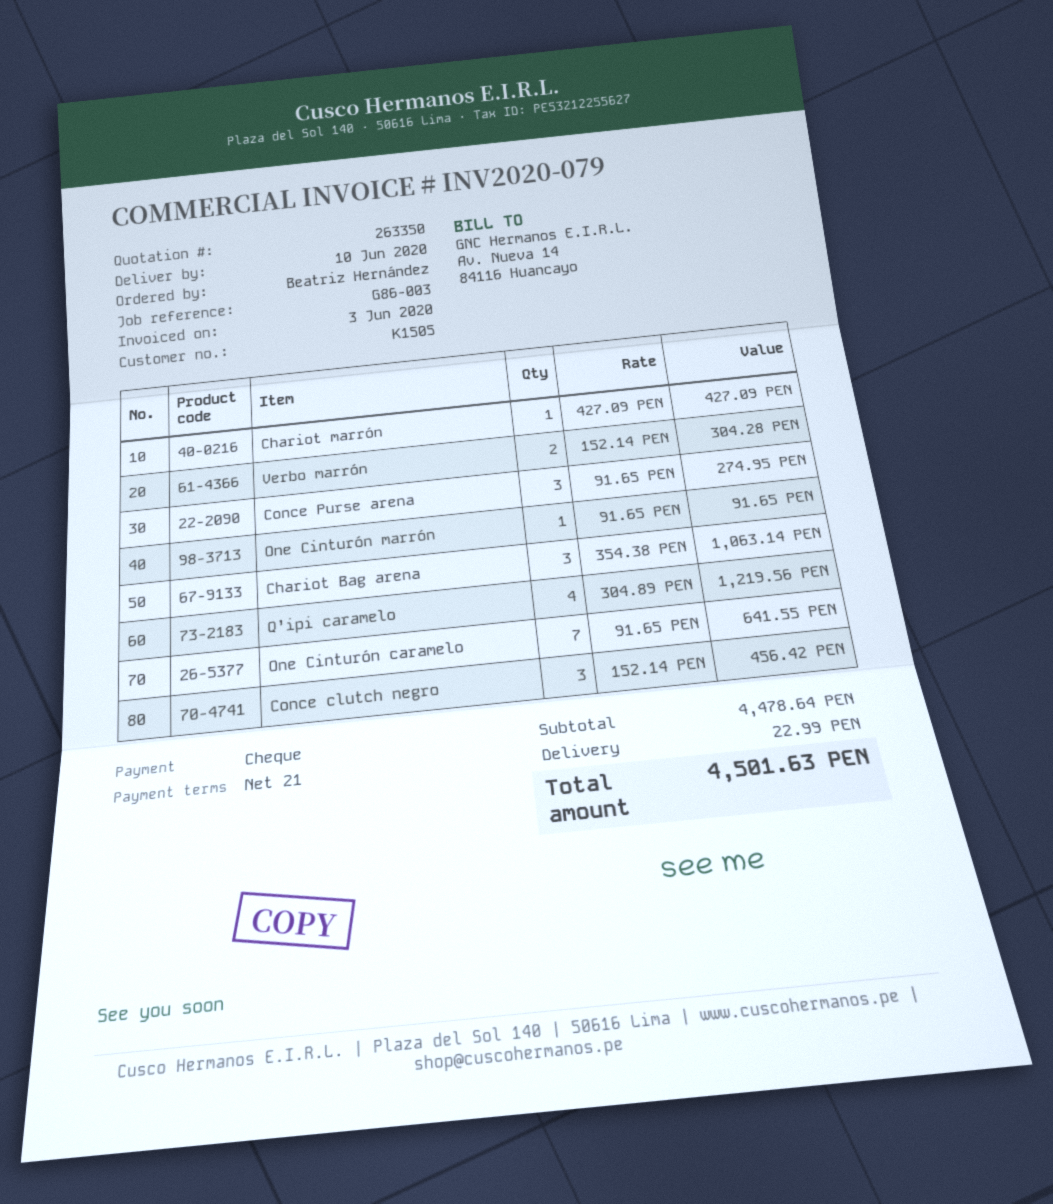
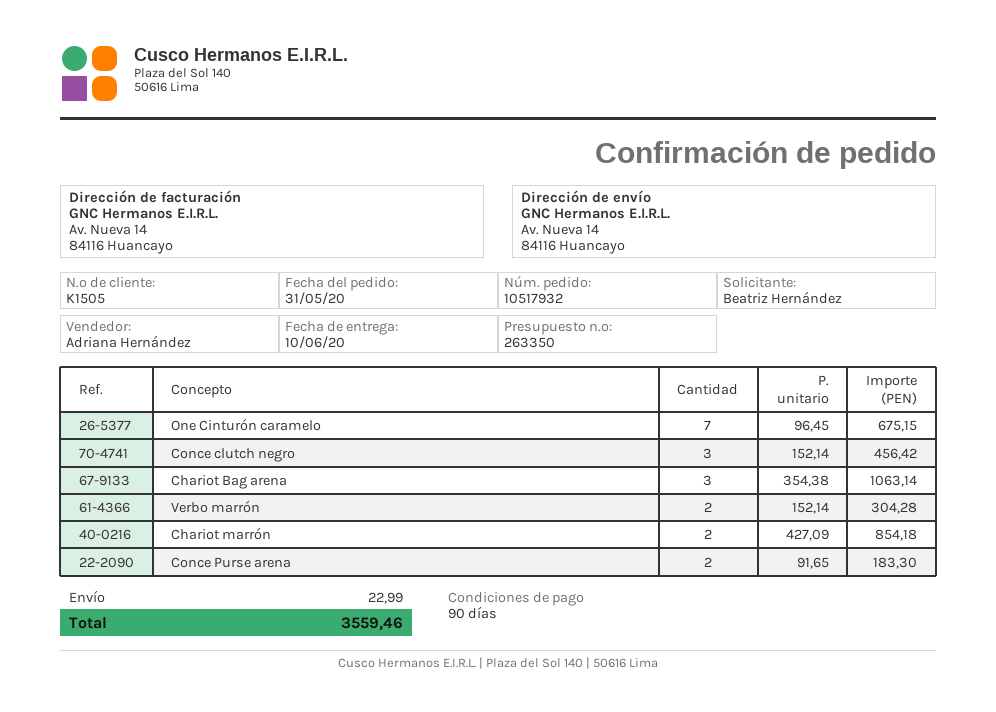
payment terms: 21 days -> 90 days
Chariot marrón: 1 x 427.09 = 427.09 -> 2 x 427.09 = 854.18
Conce Purse arena: 3 x 91.65 = 274.95 -> 2 x 91.65 = 183.30
One Cinturón marrón: 1 x 91.65 = 91.65 -> none
Q’ipi caramelo: 4 x 304.89 = 1219.56 -> none
One Cinturón caramelo: 7 x 91.65 = 641.55 -> 7 x 96.45 = 675.15
total: 4501.63 -> 3559.46

